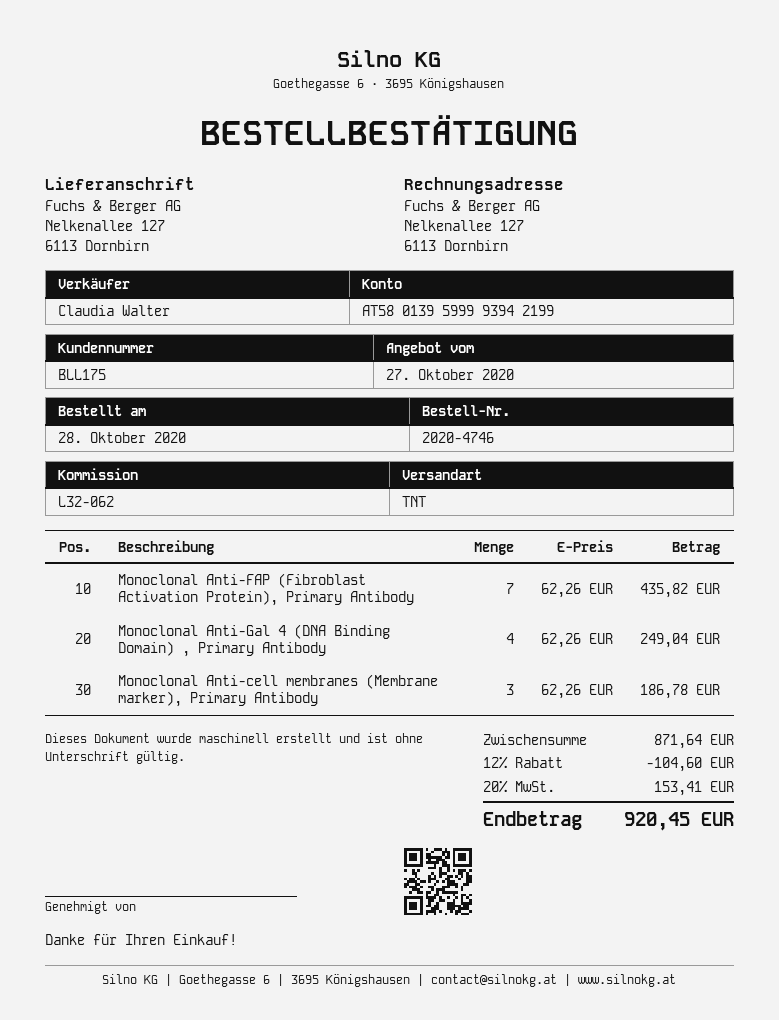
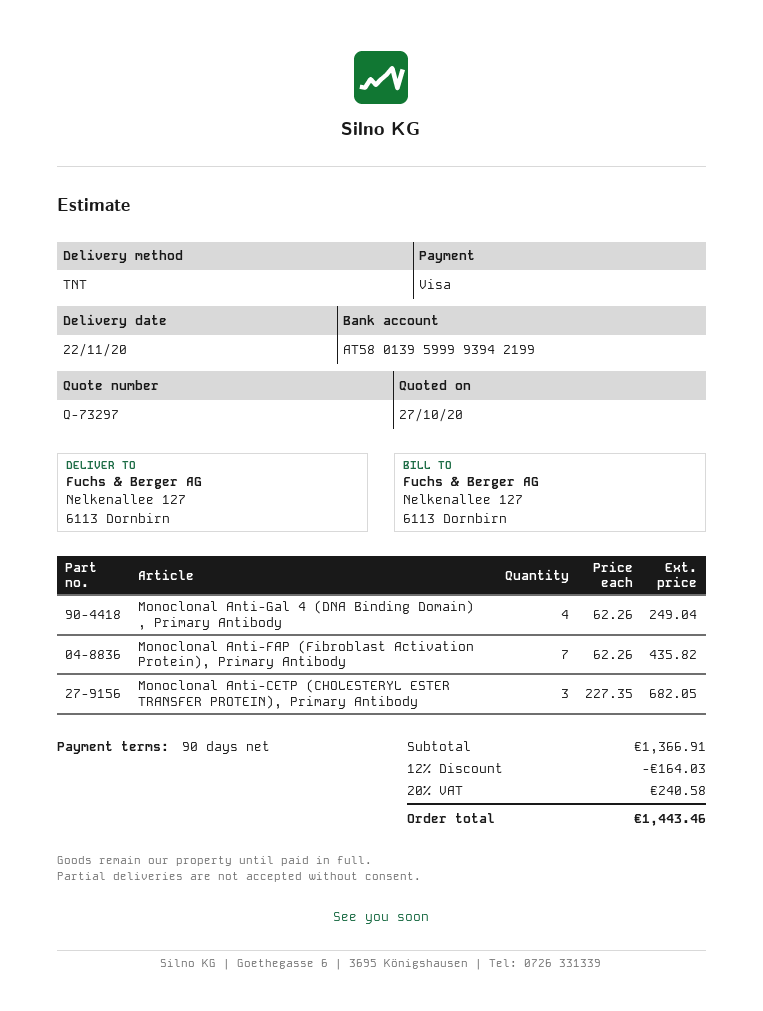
Monoclonal Anti-cell membranes (Membrane marker), Primary Antibody: 3 x 62.26 = 186.78 -> none
Monoclonal Anti-CETP (CHOLESTERYL ESTER TRANSFER PROTEIN), Primary Antibody: none -> 3 x 227.35 = 682.05
subtotal: 871.64 -> 1366.91
discount: 12% = 104.60 -> 12% = 164.03
tax: 20% = 153.41 -> 20% = 240.58
total: 920.45 -> 1443.46

